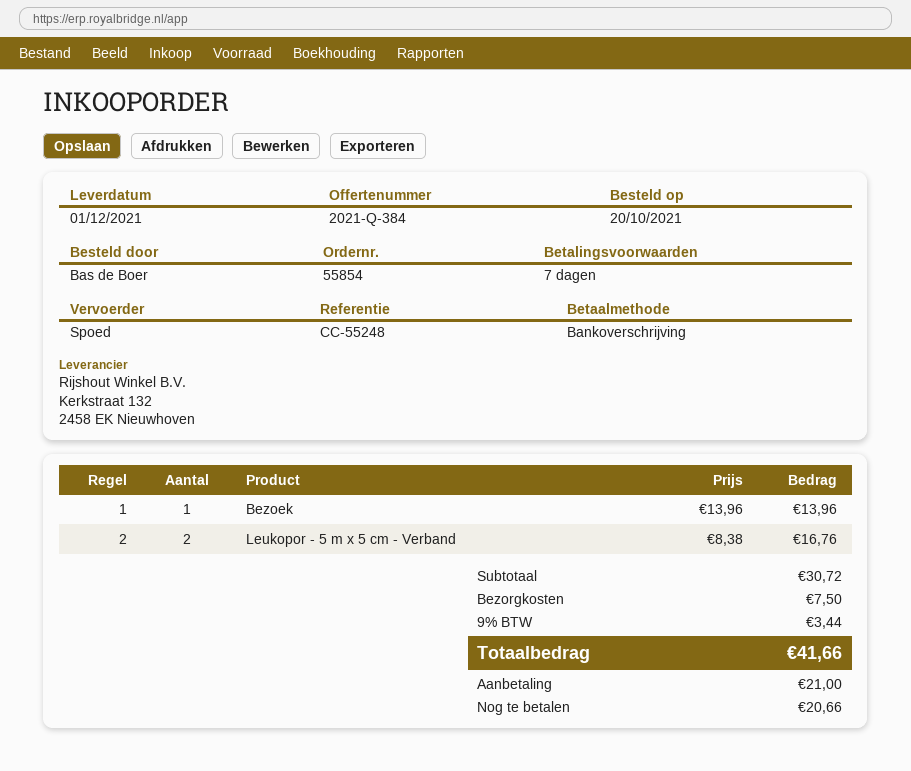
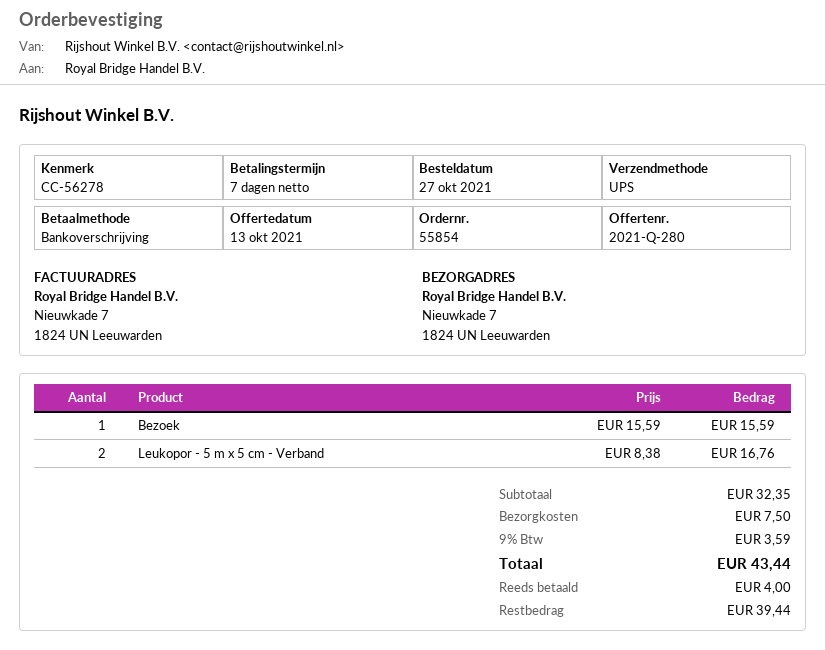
quote number: 2021-Q-384 -> 2021-Q-280
order date: 2021-10-20 -> 2021-10-27
reference: CC-55248 -> CC-56278
shipping method: express -> UPS
Bezoek: 1 x 13.96 = 13.96 -> 1 x 15.59 = 15.59
subtotal: 30.72 -> 32.35
tax: 9% = 3.44 -> 9% = 3.59
total: 41.66 -> 43.44
deposit: 21.00 -> 4.00
balance: 20.66 -> 39.44

